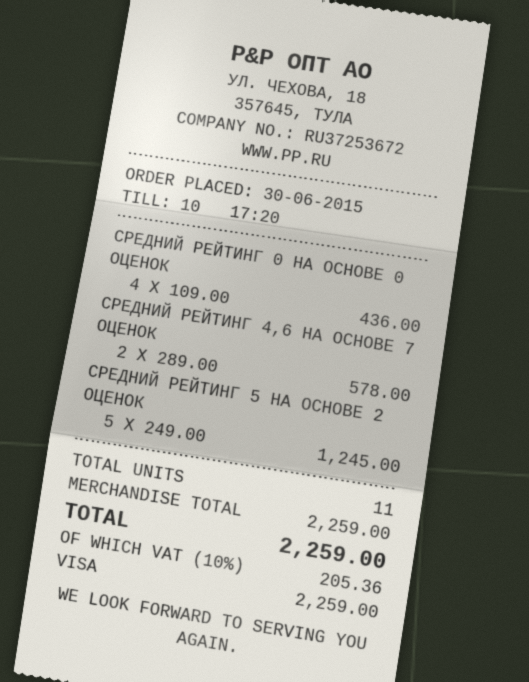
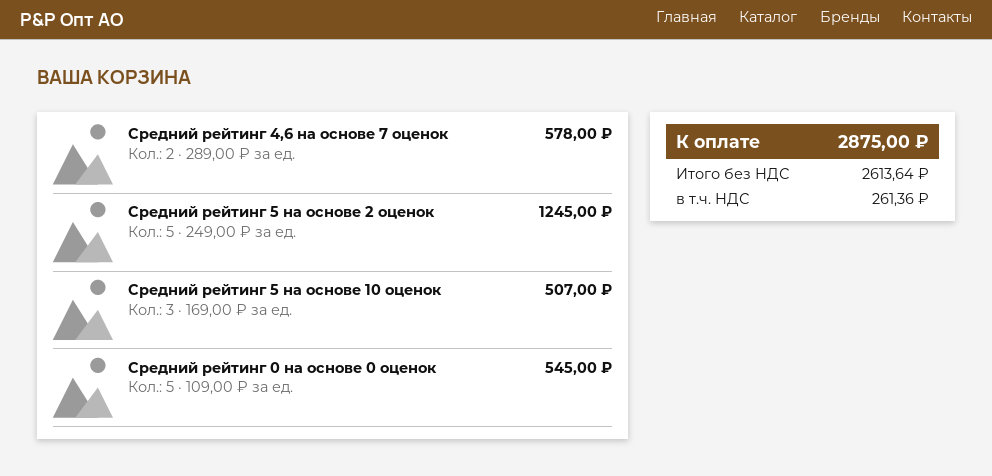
СРЕДНИЙ РЕЙТИНГ 0 НА ОСНОВЕ 0 ОЦЕНОК: 4 x 109.00 = 436.00 -> 5 x 109.00 = 545.00
Средний рейтинг 5 на основе 10 оценок: none -> 3 x 169.00 = 507.00
tax: 205.36 -> 261.36
total: 2259.00 -> 2875.00

